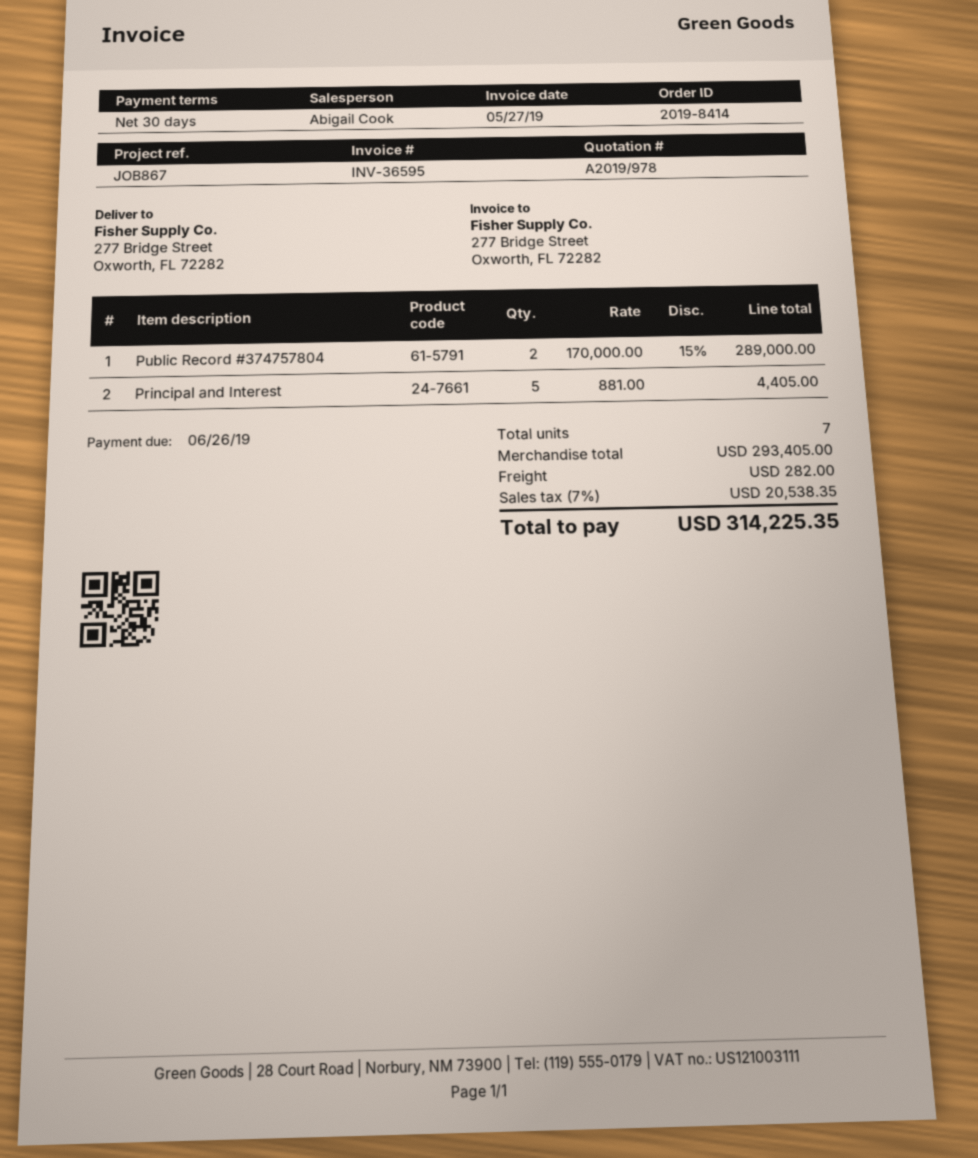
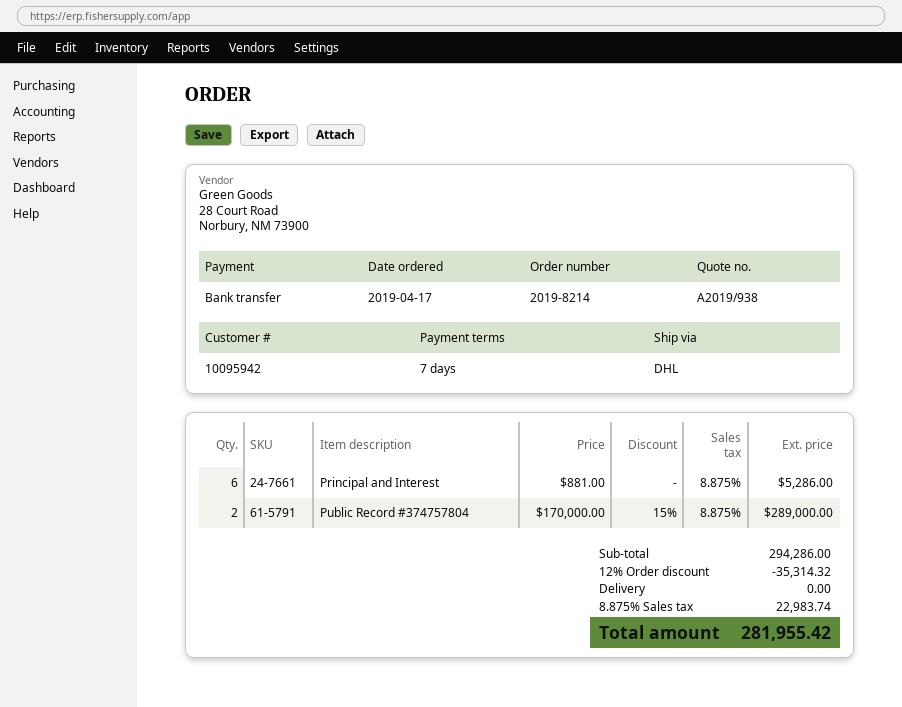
quote number: A2019/978 -> A2019/938
order number: 2019-8414 -> 2019-8214
payment terms: 30 days -> 7 days
Principal and Interest: 5 x 881.00 = 4405.00 -> 6 x 881.00 = 5286.00
subtotal: 293405.00 -> 294286.00
discount: none -> 12% = 35314.32
shipping: 282.00 -> 0.00
tax: 7% = 20538.35 -> 8.875% = 22983.74
total: 314225.35 -> 281955.42

